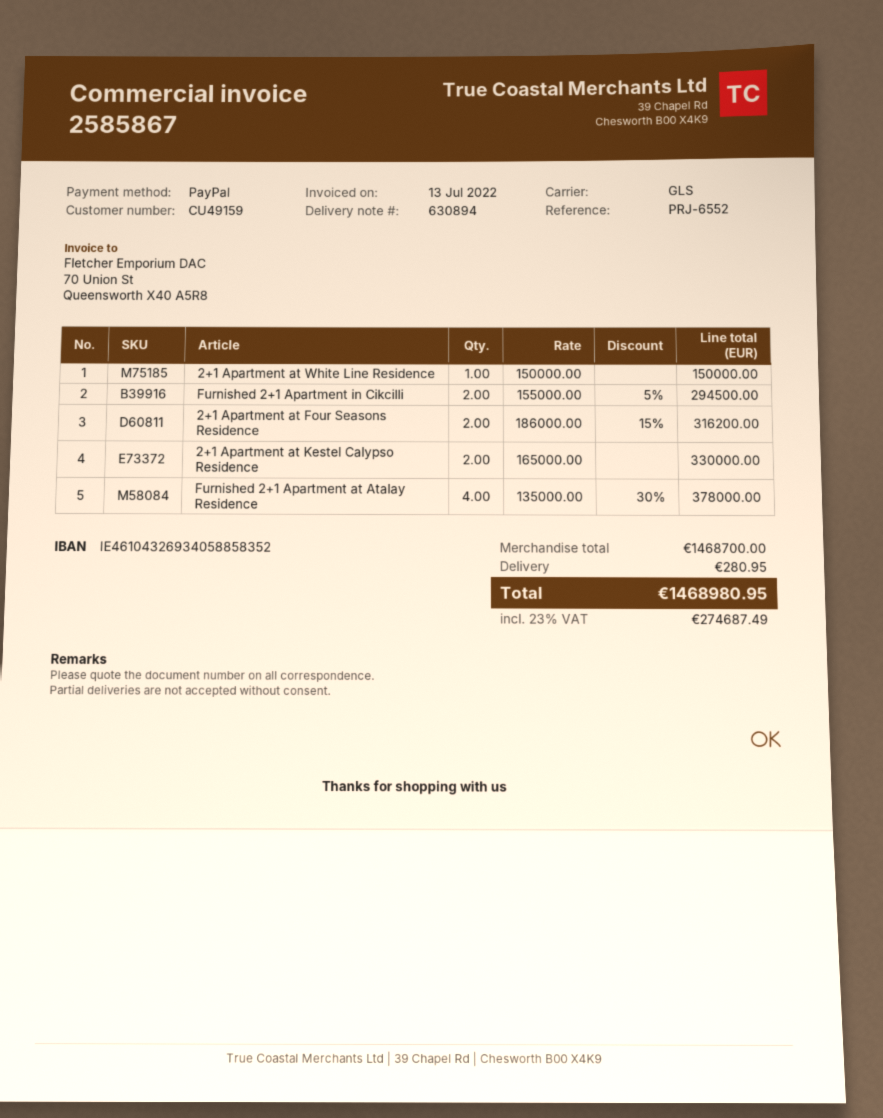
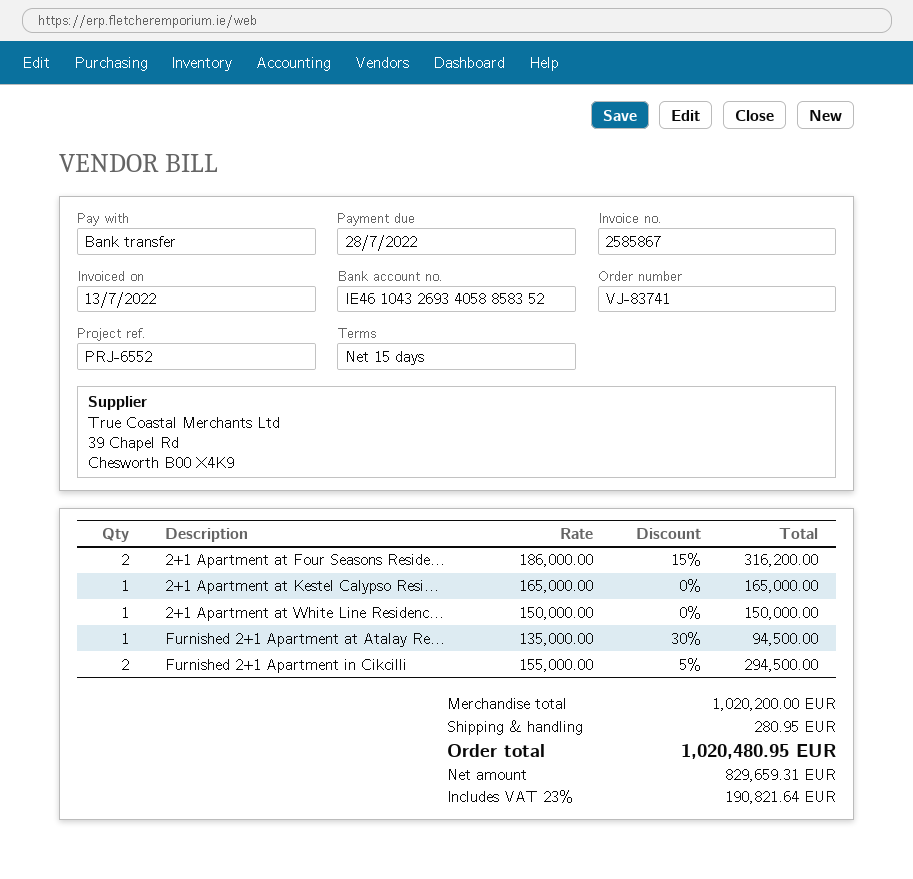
payment method: PayPal -> bank transfer
2+1 Apartment at Kestel Calypso Residence: 2 x 165000.00 = 330000.00 -> 1 x 165000.00 = 165000.00
Furnished 2+1 Apartment at Atalay Residence: 4 x 135000.00 - 30% = 378000.00 -> 1 x 135000.00 - 30% = 94500.00
subtotal: 1468700.00 -> 1020200.00
tax: 23% = 274687.49 -> 23% = 190821.64
total: 1468980.95 -> 1020480.95

